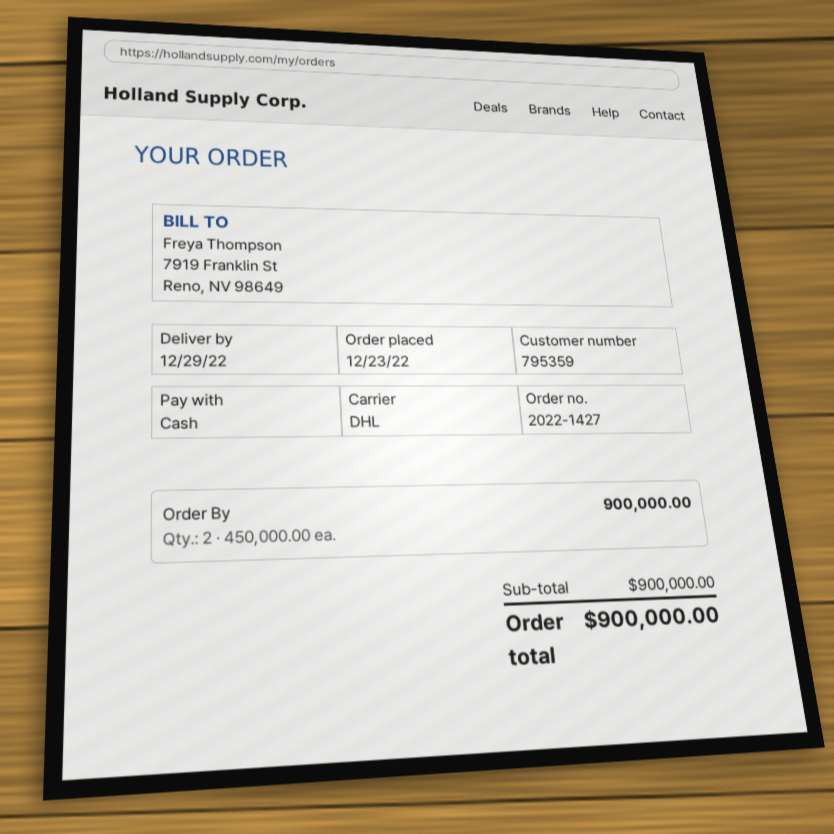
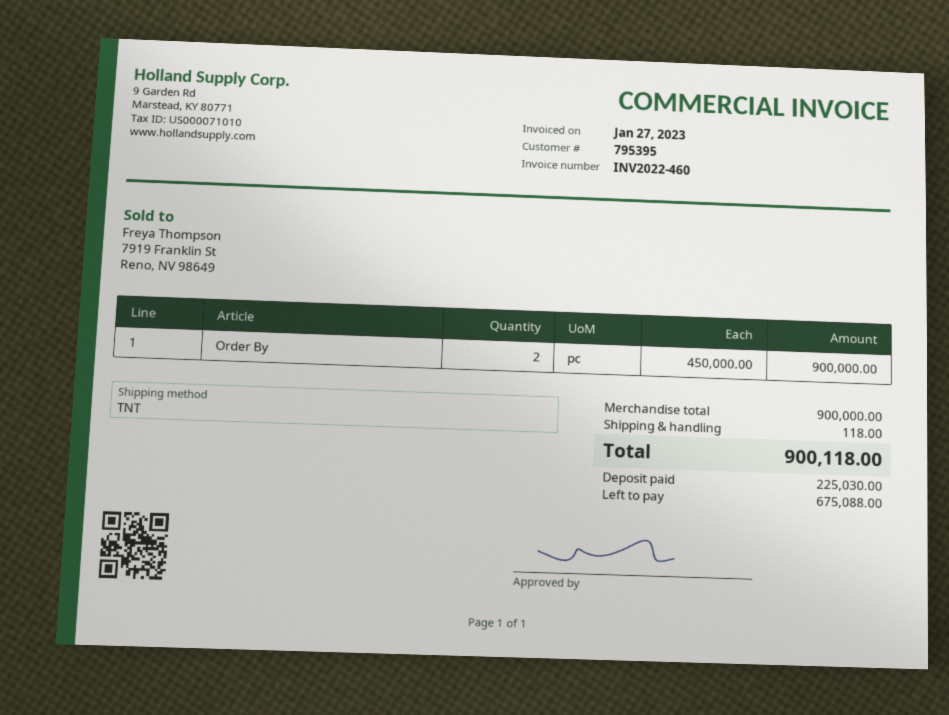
customer number: 795359 -> 795395
shipping method: DHL -> TNT
shipping: none -> 118.00
total: 900000.00 -> 900118.00

